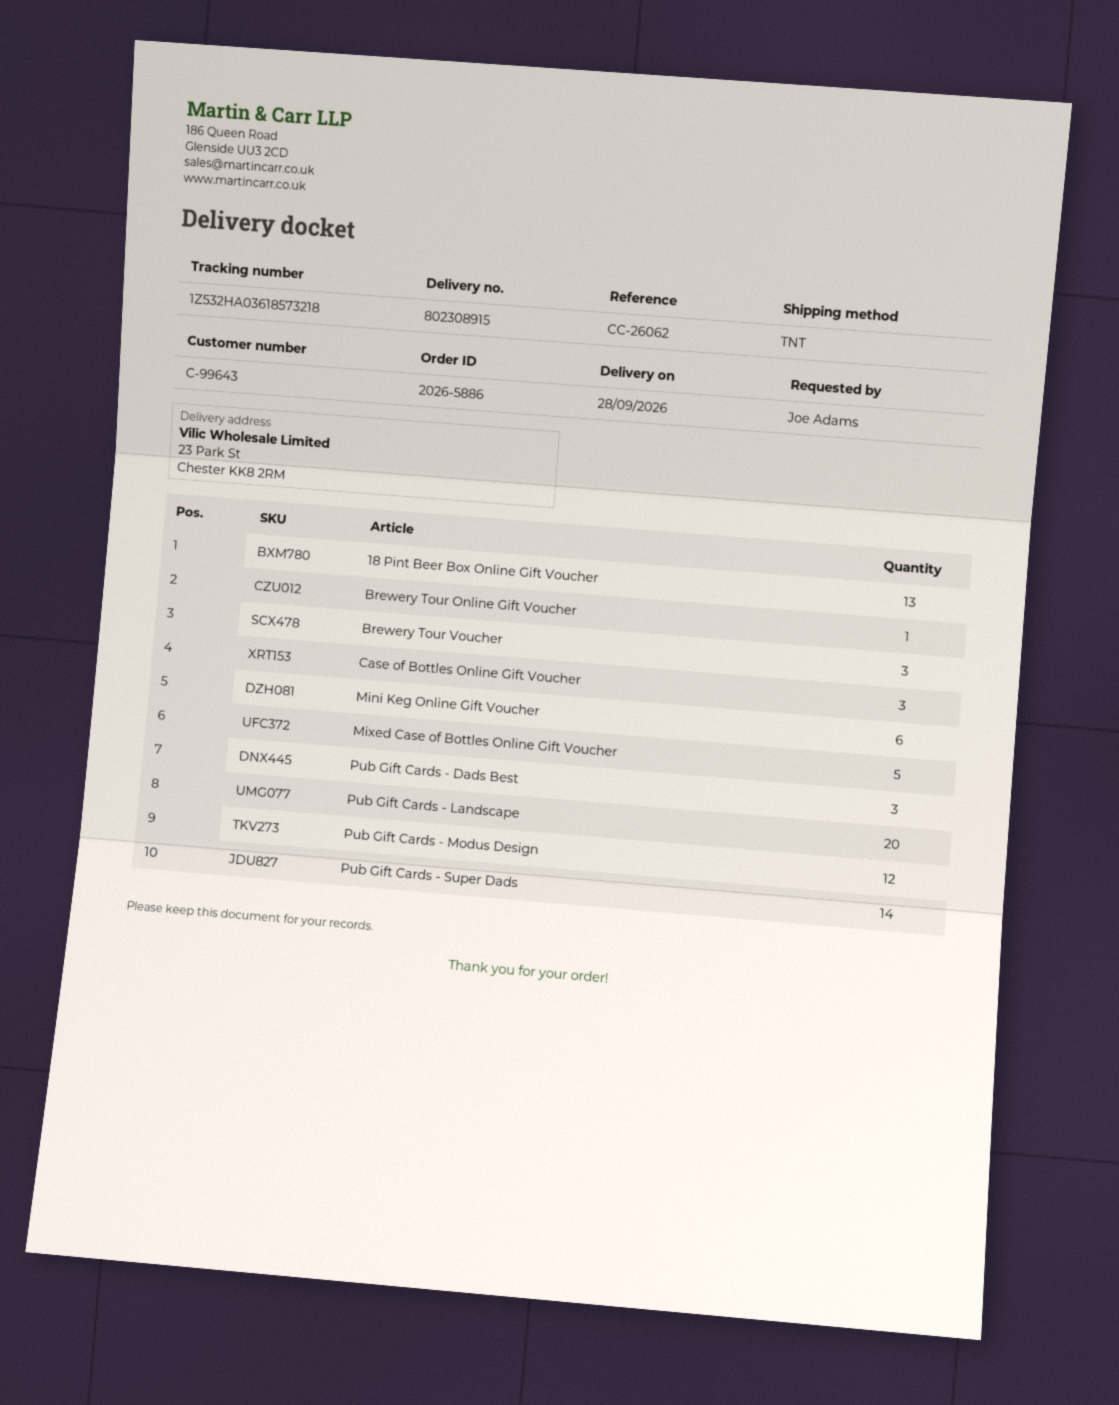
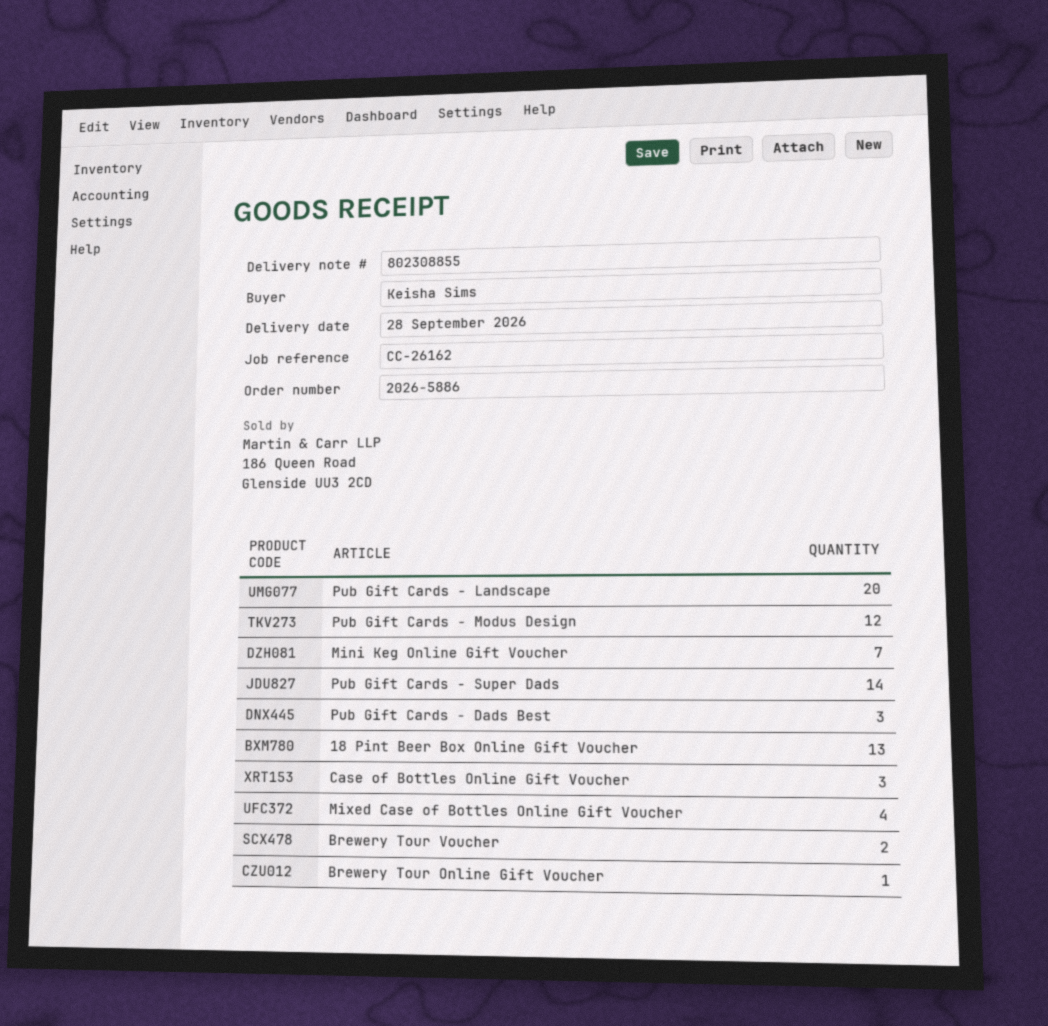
delivery note number: 802308915 -> 802308855
reference: CC-26062 -> CC-26162
ordered by: Joe Adams -> Keisha Sims
Brewery Tour Voucher: 3 -> 2
Mini Keg Online Gift Voucher: 6 -> 7
Mixed Case of Bottles Online Gift Voucher: 5 -> 4

